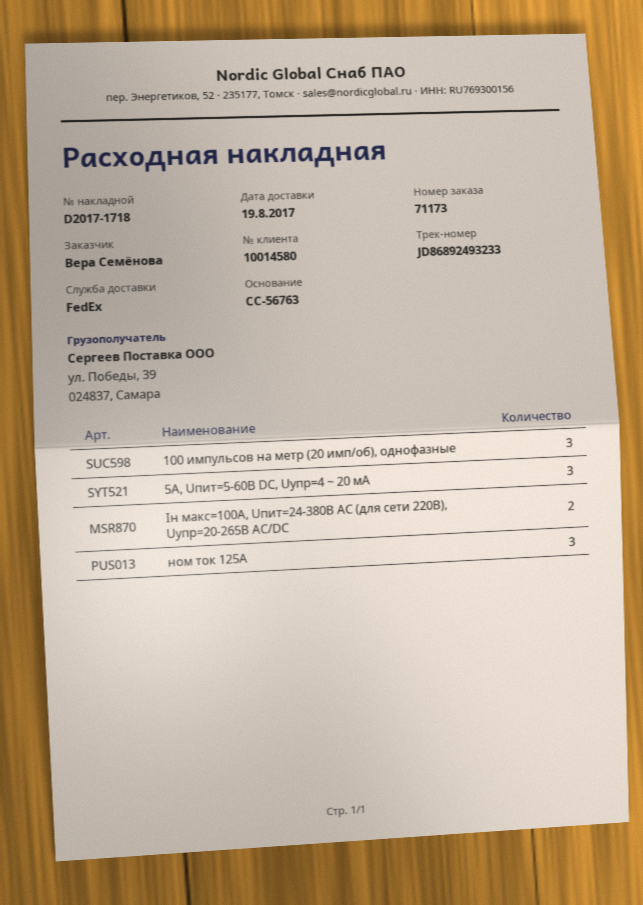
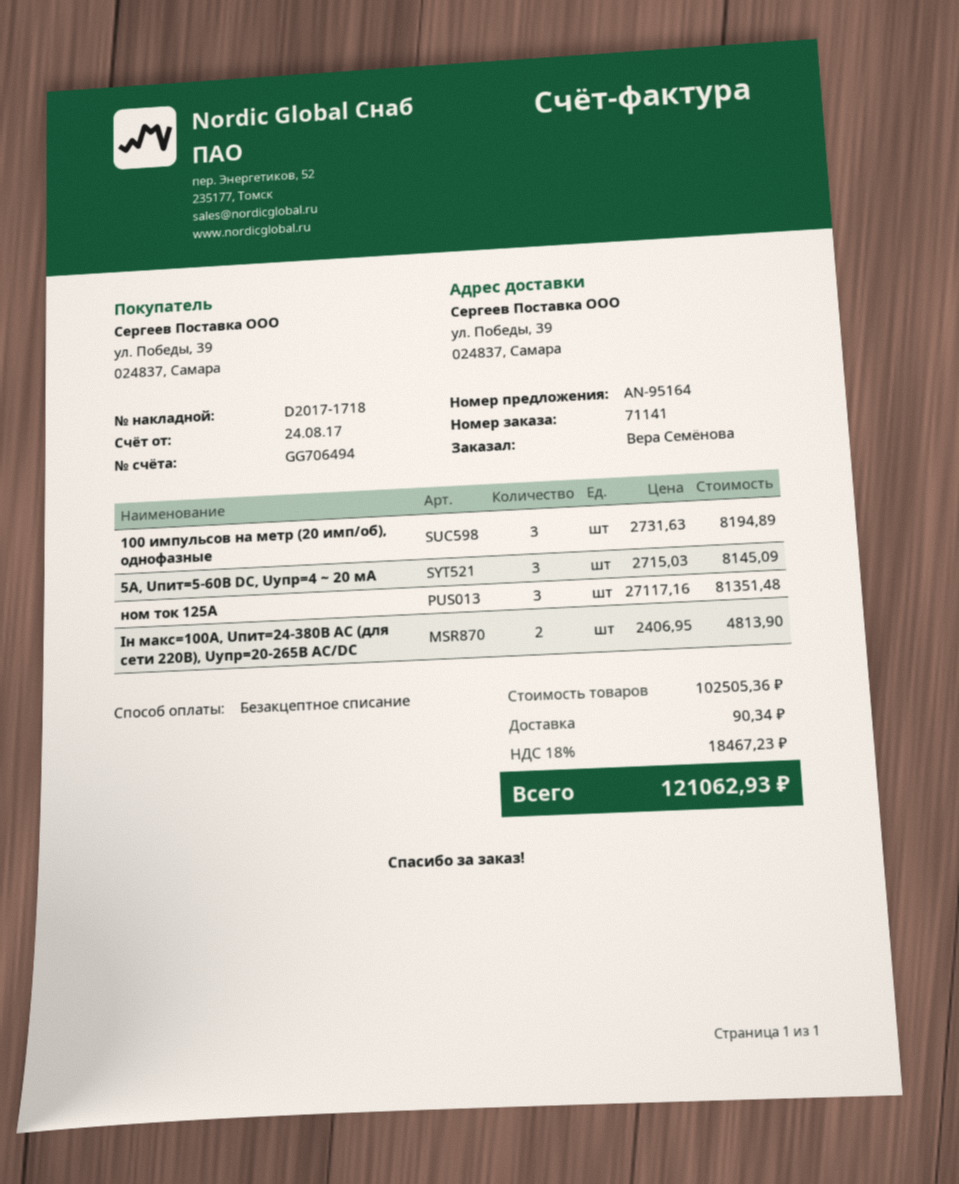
order number: 71173 -> 71141

